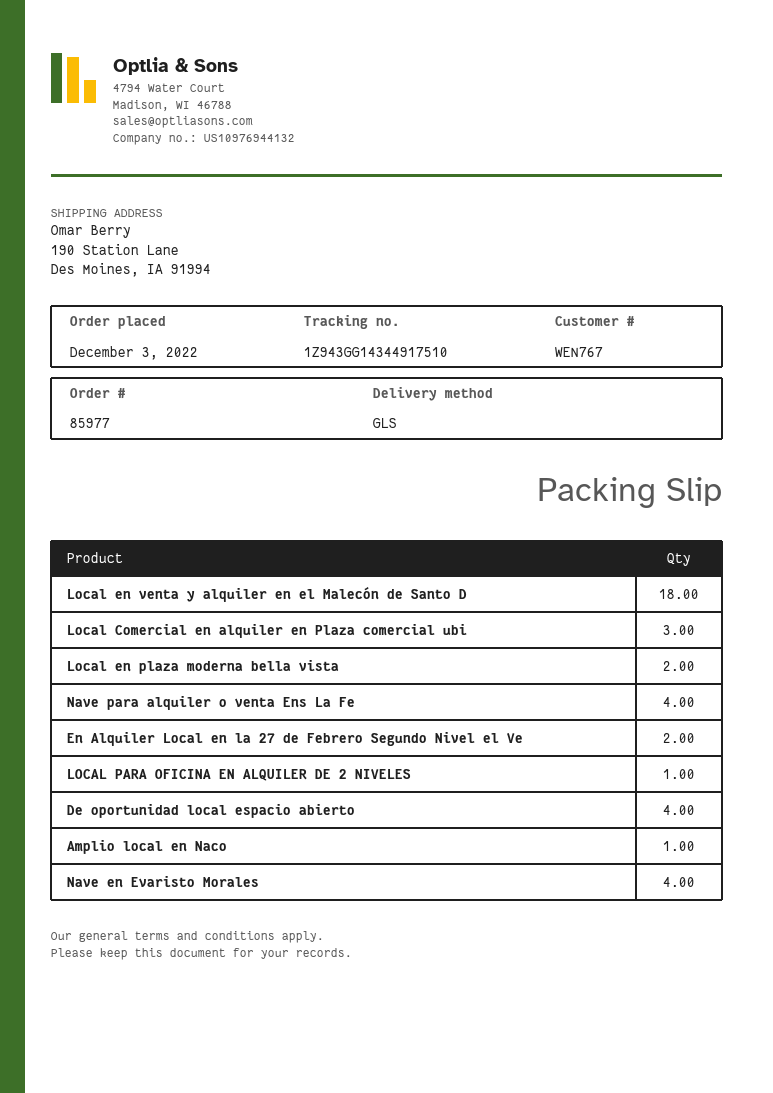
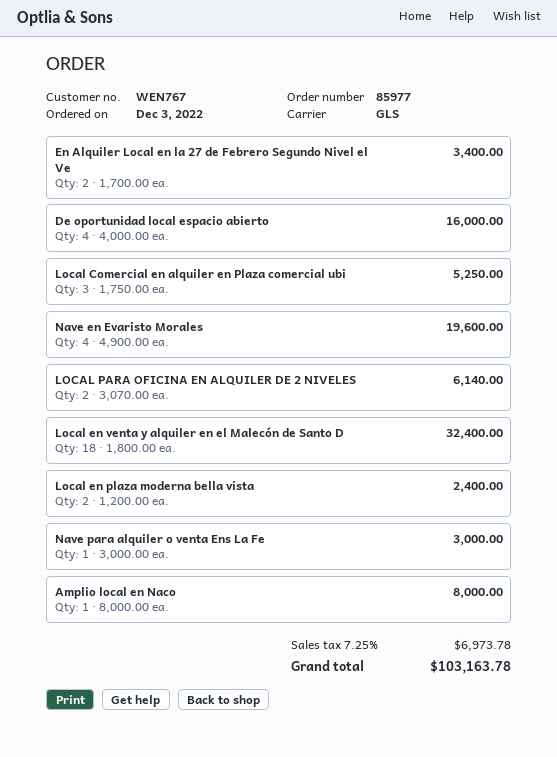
Nave para alquiler o venta Ens La Fe: 4 -> 1
LOCAL PARA OFICINA EN ALQUILER DE 2 NIVELES: 1 -> 2

